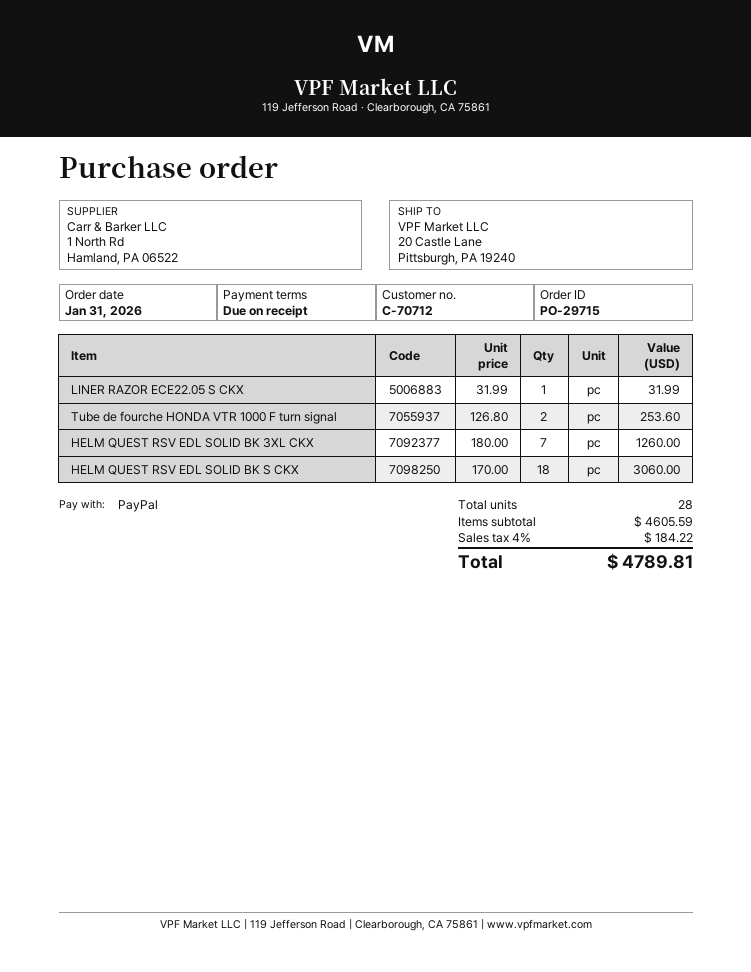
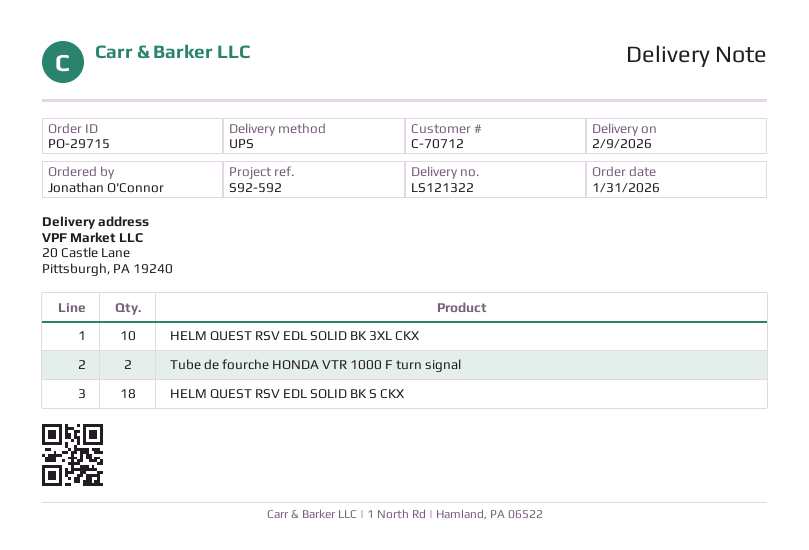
LINER RAZOR ECE22.05 S CKX: 1 -> none
HELM QUEST RSV EDL SOLID BK 3XL CKX: 7 -> 10

